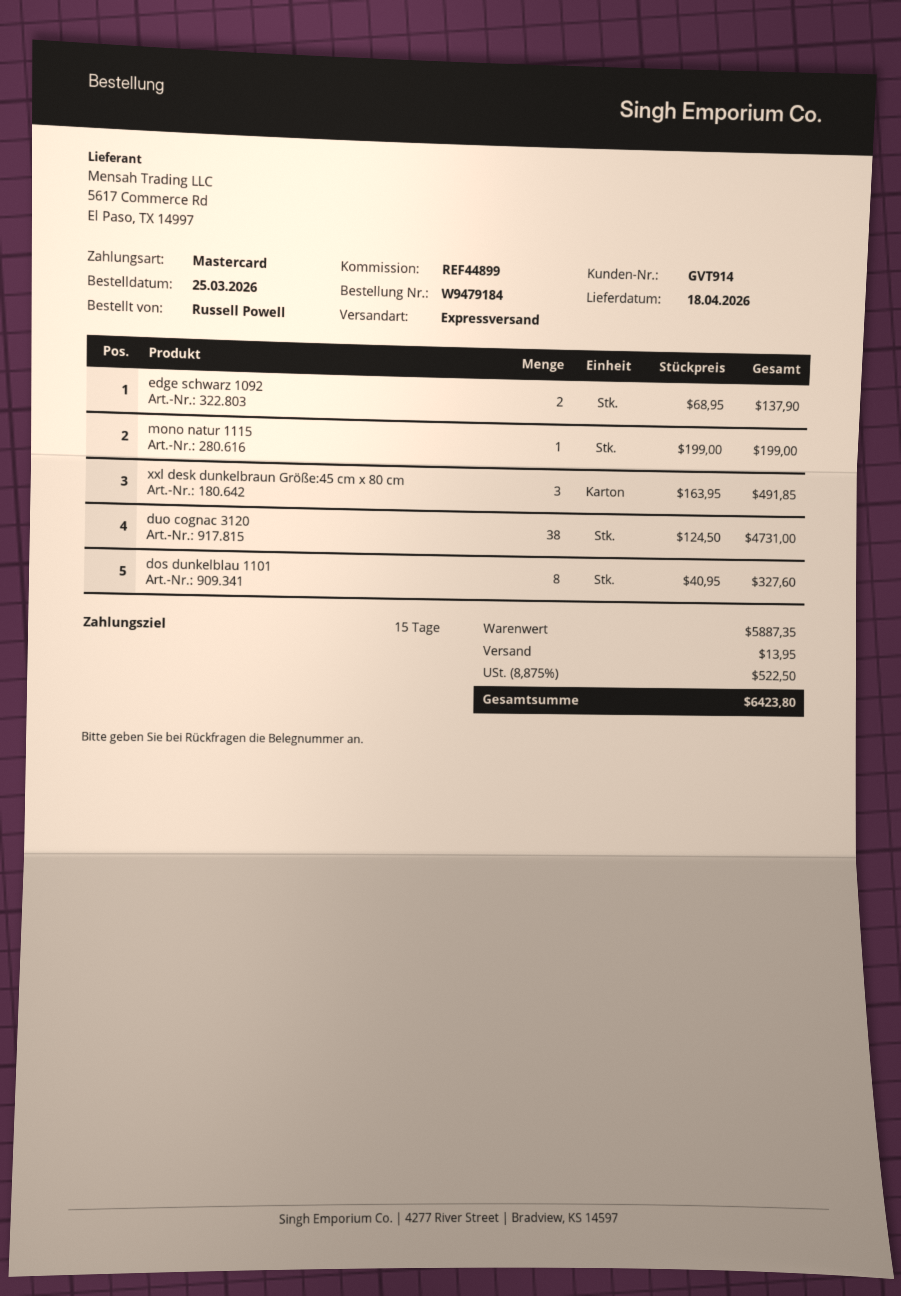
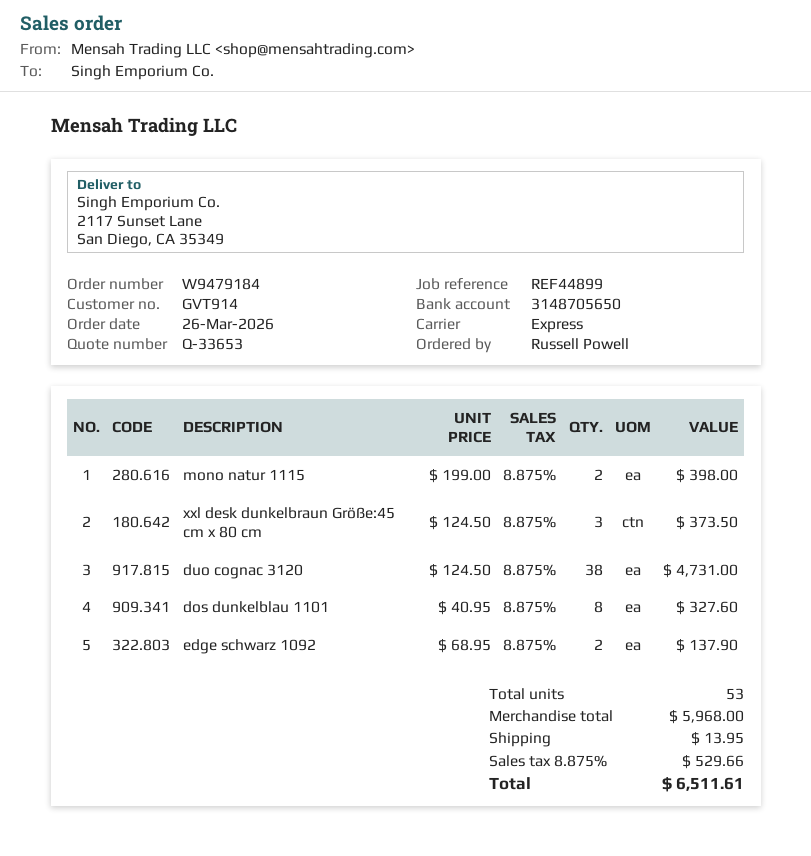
order date: 2026-03-25 -> 2026-03-26
mono natur 1115: 1 x 199.00 = 199.00 -> 2 x 199.00 = 398.00
xxl desk dunkelbraun Größe:45 cm x 80 cm: 3 x 163.95 = 491.85 -> 3 x 124.50 = 373.50
subtotal: 5887.35 -> 5968.00
tax: 8.875% = 522.50 -> 8.875% = 529.66
total: 6423.80 -> 6511.61

